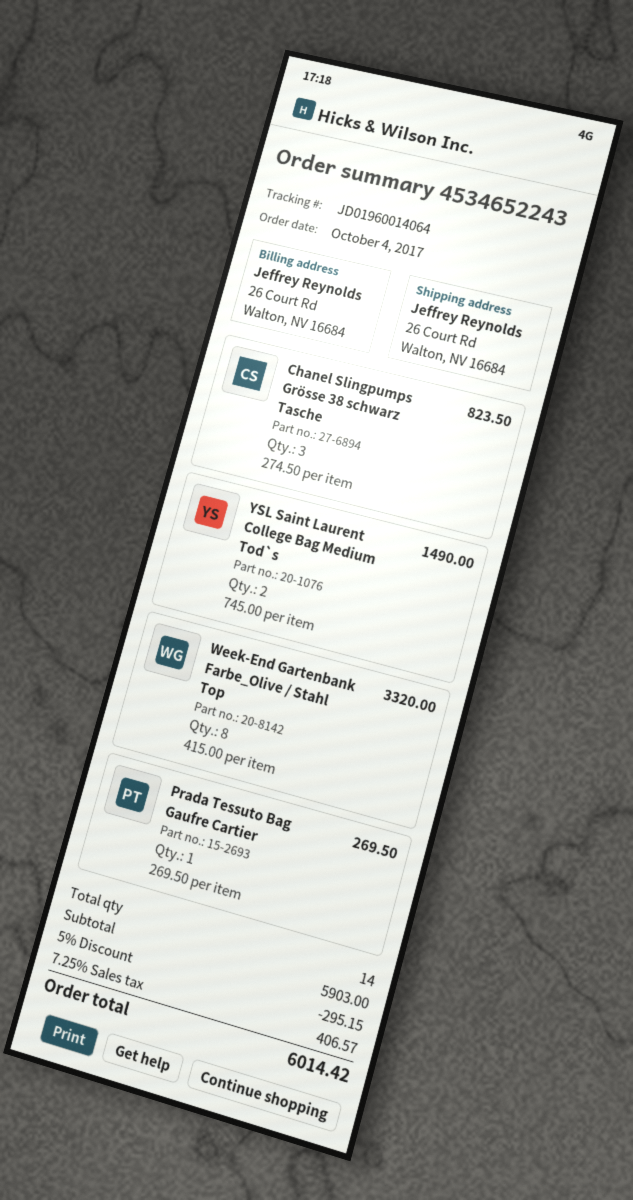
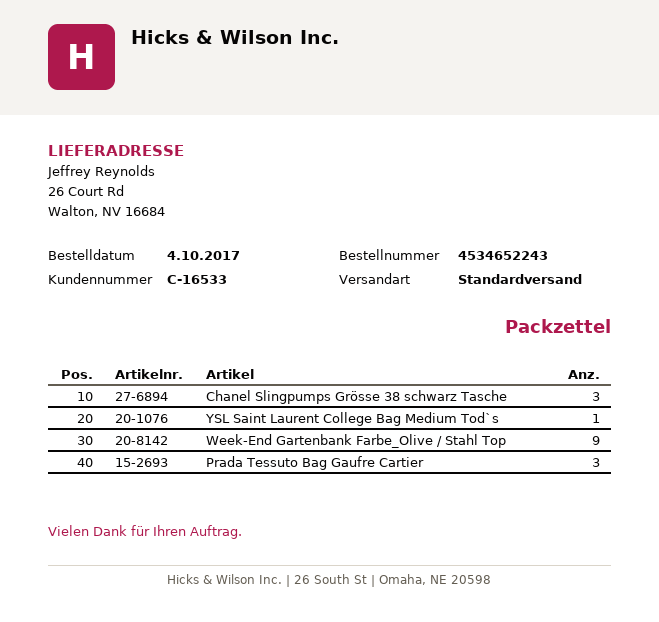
YSL Saint Laurent College Bag Medium Tod`s: 2 -> 1
Week-End Gartenbank Farbe_Olive / Stahl Top: 8 -> 9
Prada Tessuto Bag Gaufre Cartier: 1 -> 3

